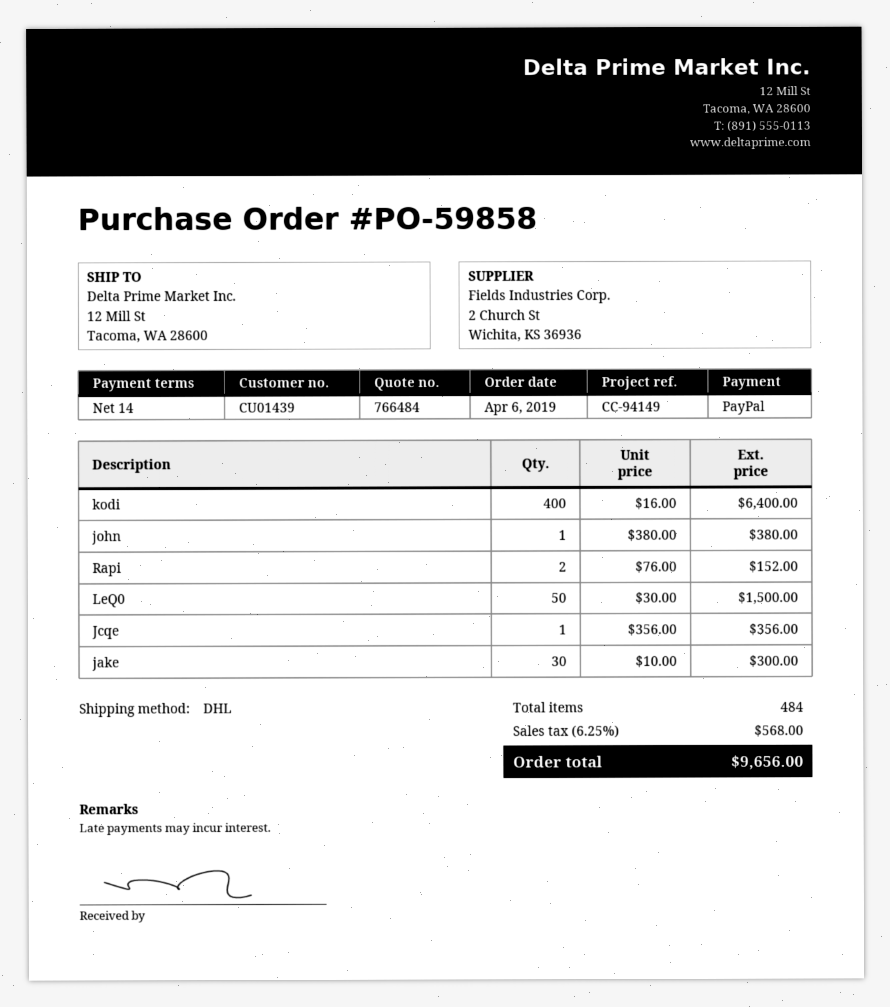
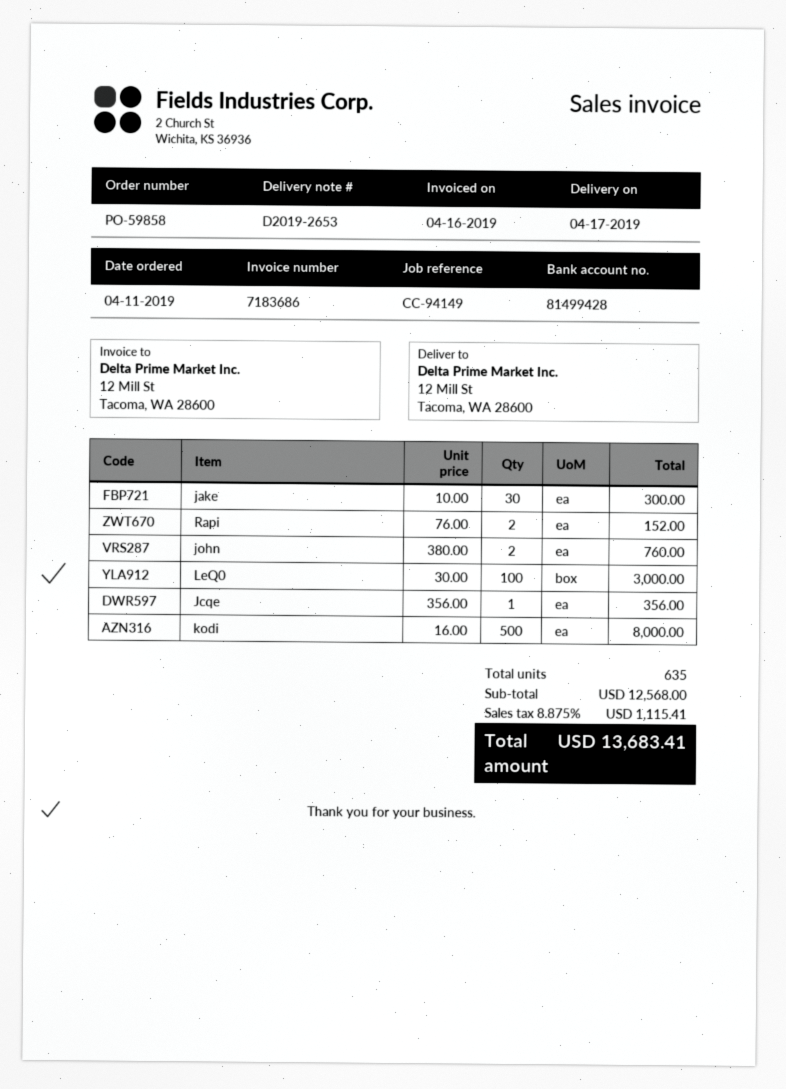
order date: 2019-04-06 -> 2019-04-11
kodi: 400 x 16.00 = 6400.00 -> 500 x 16.00 = 8000.00
john: 1 x 380.00 = 380.00 -> 2 x 380.00 = 760.00
LeQ0: 50 x 30.00 = 1500.00 -> 100 x 30.00 = 3000.00
total quantity: 484 -> 635
tax: 6.25% = 568.00 -> 8.875% = 1115.41
total: 9656.00 -> 13683.41

